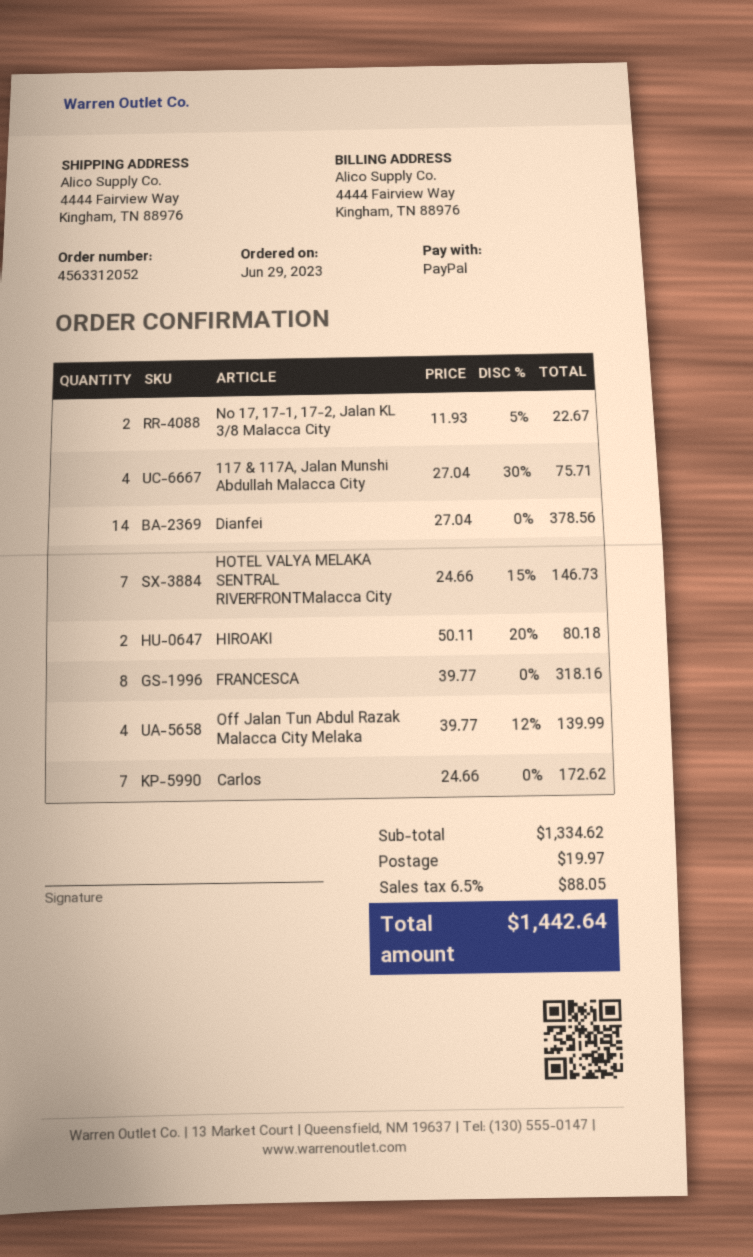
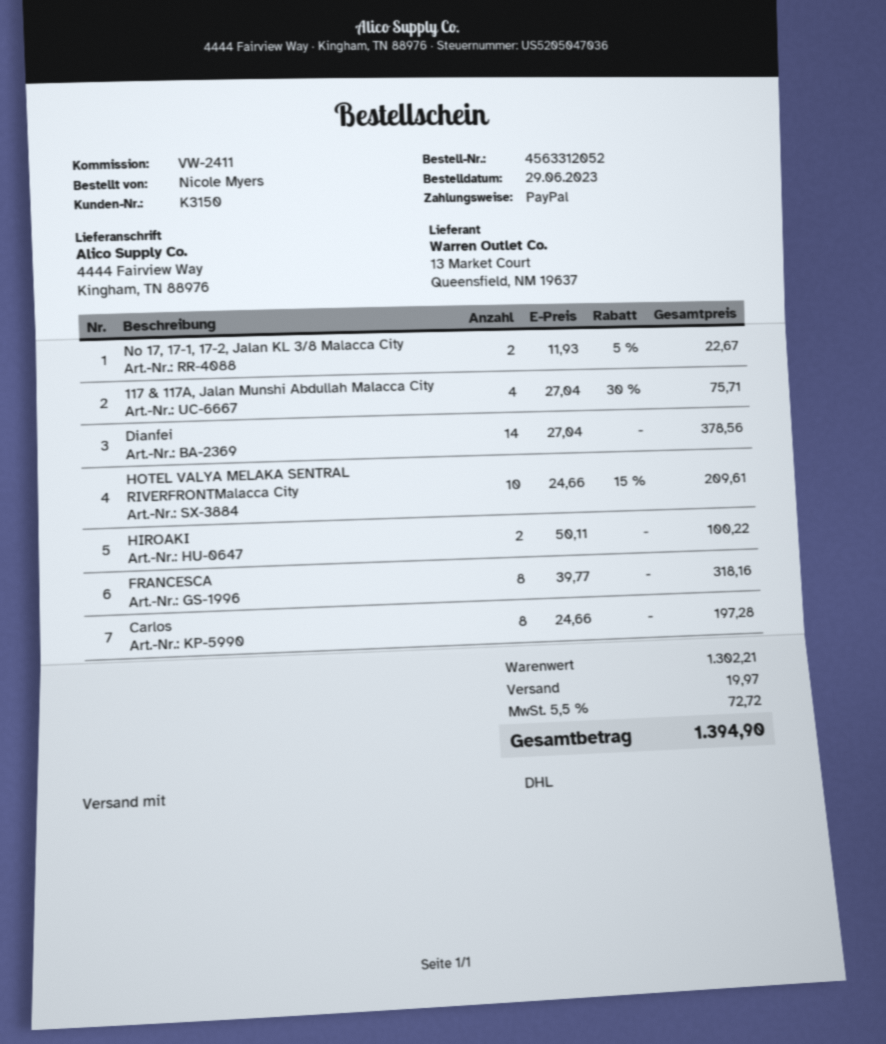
HOTEL VALYA MELAKA SENTRAL RIVERFRONTMalacca City: 7 x 24.66 - 15% = 146.73 -> 10 x 24.66 - 15% = 209.61
HIROAKI: 2 x 50.11 - 20% = 80.18 -> 2 x 50.11 = 100.22
Off Jalan Tun Abdul Razak Malacca City Melaka: 4 x 39.77 - 12% = 139.99 -> none
Carlos: 7 x 24.66 = 172.62 -> 8 x 24.66 = 197.28
subtotal: 1334.62 -> 1302.21
tax: 6.5% = 88.05 -> 5.5% = 72.72
total: 1442.64 -> 1394.90

